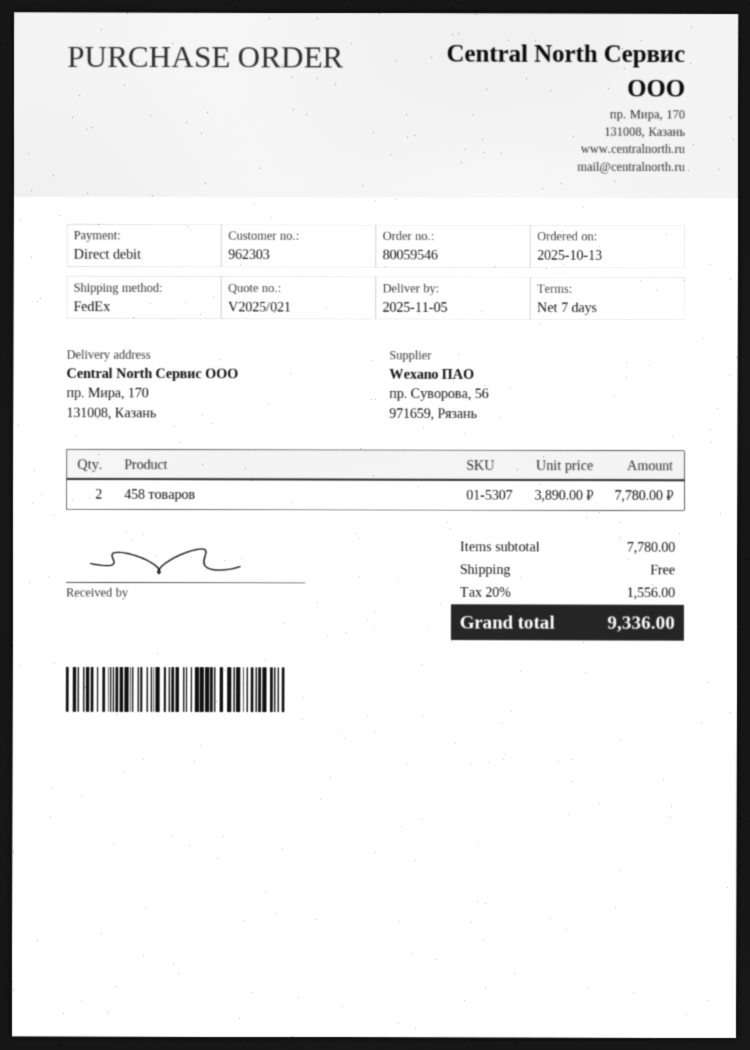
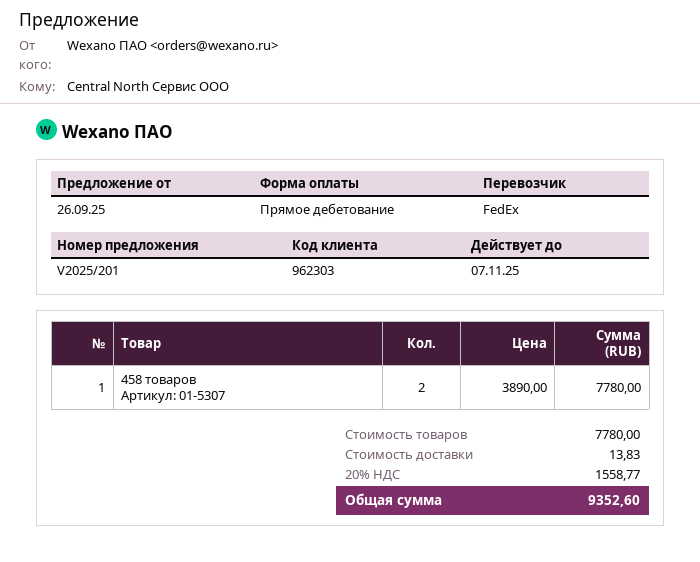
quote number: V2025/021 -> V2025/201
shipping: 0.00 -> 13.83
tax: 20% = 1556.00 -> 20% = 1558.77
total: 9336.00 -> 9352.60

